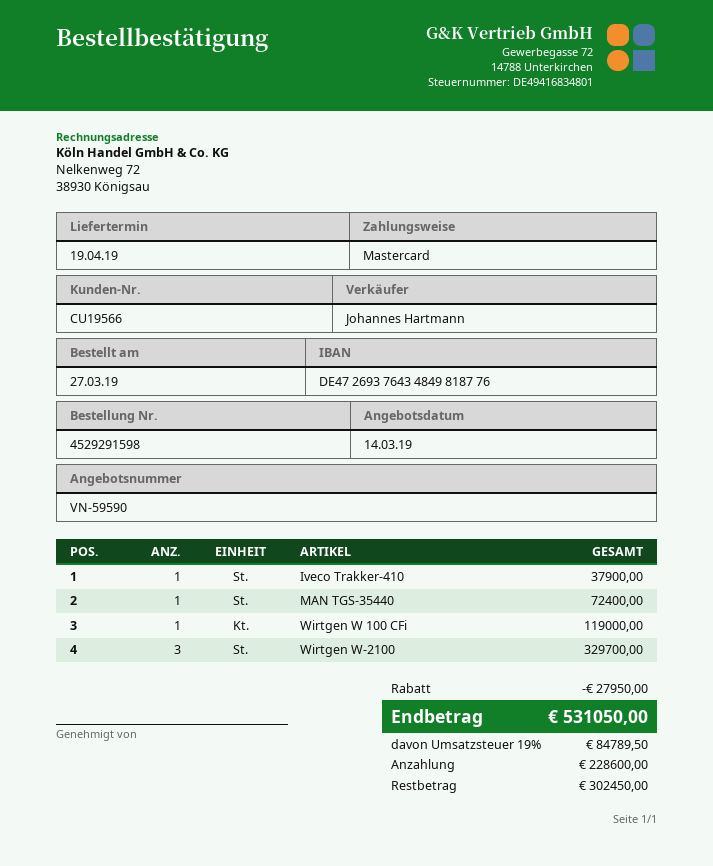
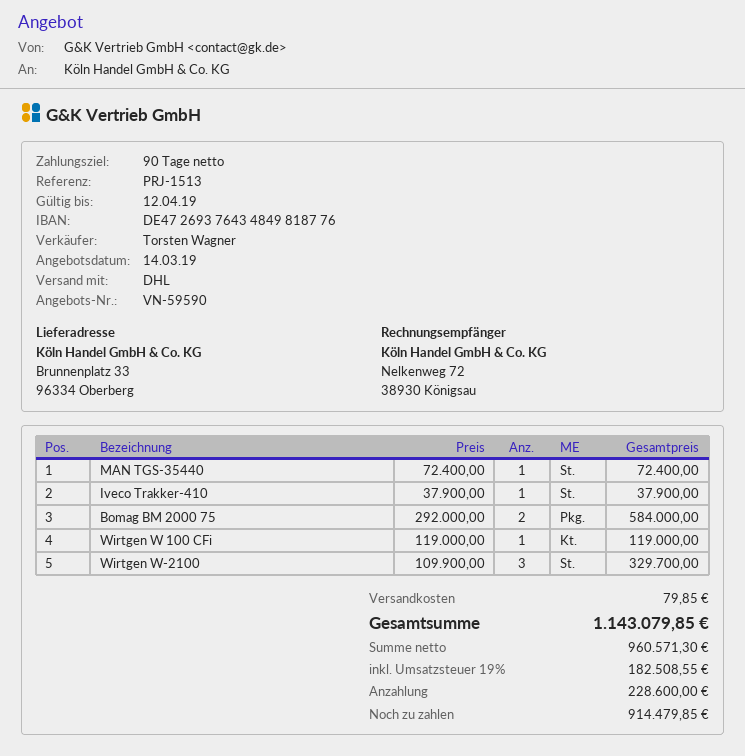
sales rep: Johannes Hartmann -> Torsten Wagner
Bomag BM 2000 75: none -> 2 for 584000.00
discount: 27950.00 -> none
shipping: none -> 79.85
tax: 19% = 84789.50 -> 19% = 182508.55
total: 531050.00 -> 1143079.85
balance: 302450.00 -> 914479.85

